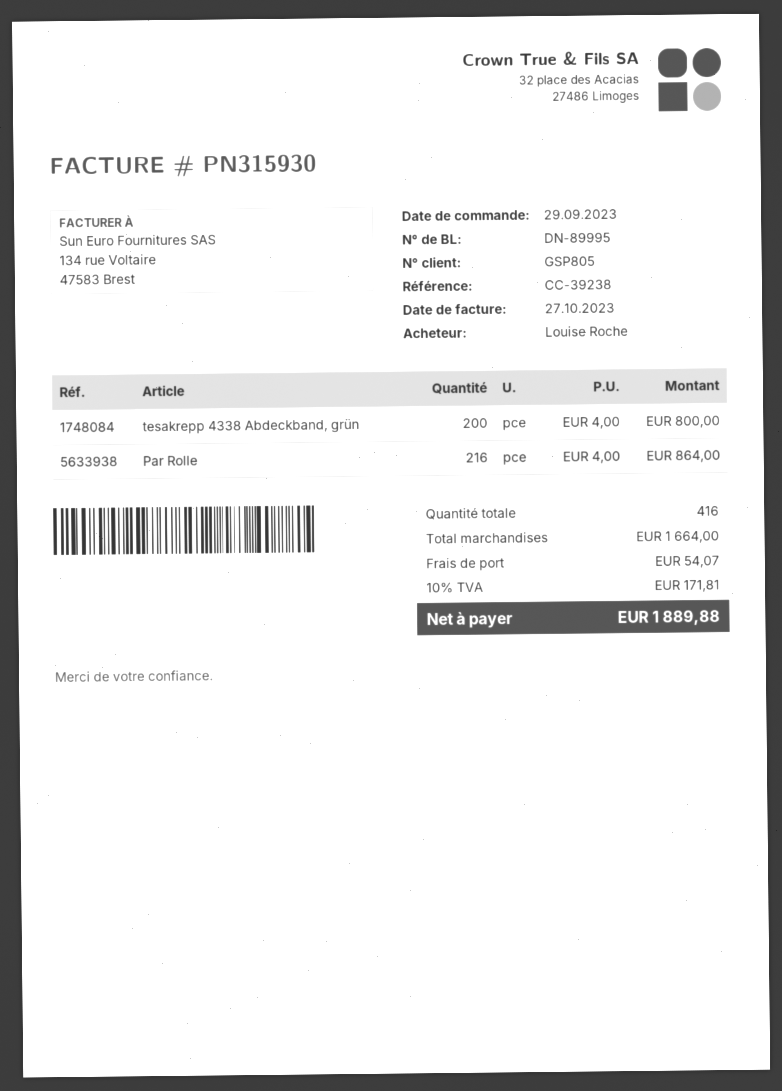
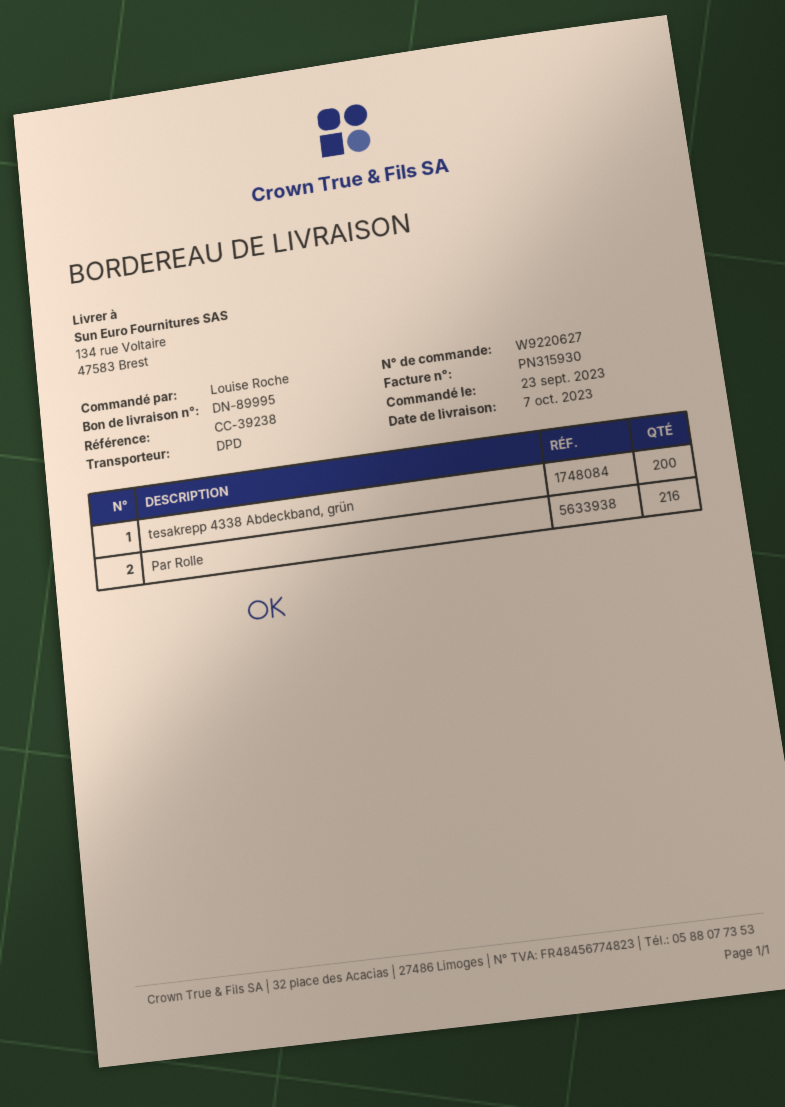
order date: 2023-09-29 -> 2023-09-23

